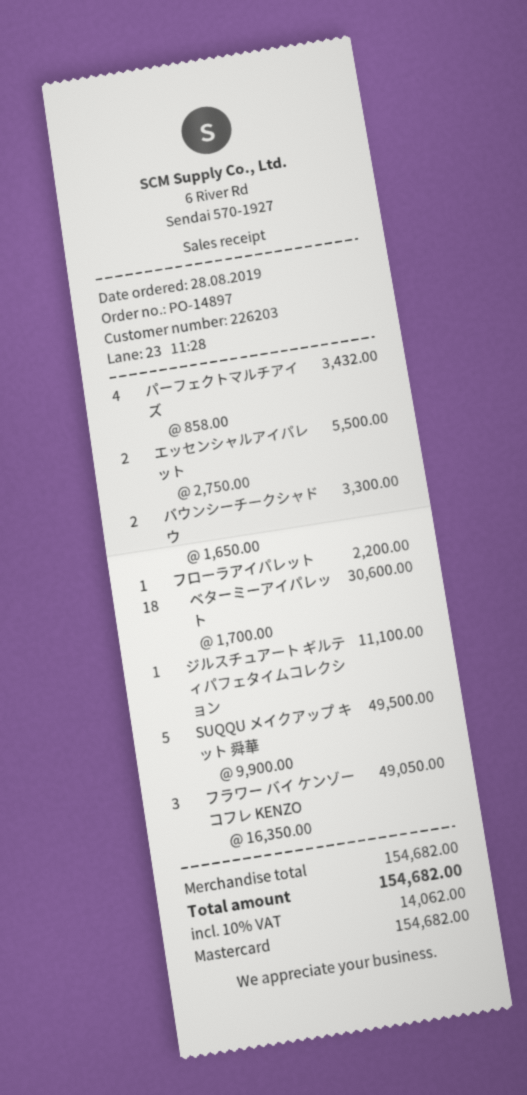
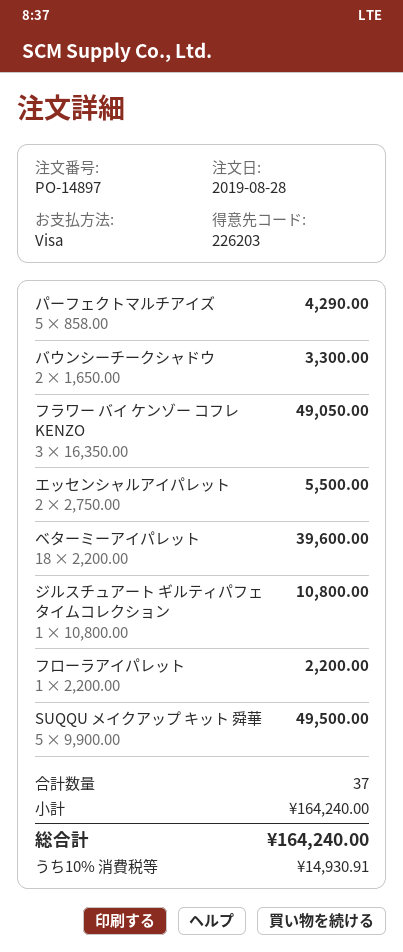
payment method: Mastercard -> Visa
パーフェクトマルチアイズ: 4 x 858.00 = 3432.00 -> 5 x 858.00 = 4290.00
ベターミーアイパレット: 18 x 1700.00 = 30600.00 -> 18 x 2200.00 = 39600.00
ジルスチュアート ギルティパフェタイムコレクション: 1 x 11100.00 = 11100.00 -> 1 x 10800.00 = 10800.00
subtotal: 154682.00 -> 164240.00
tax: 10% = 14062.00 -> 10% = 14930.91
total: 154682.00 -> 164240.00

